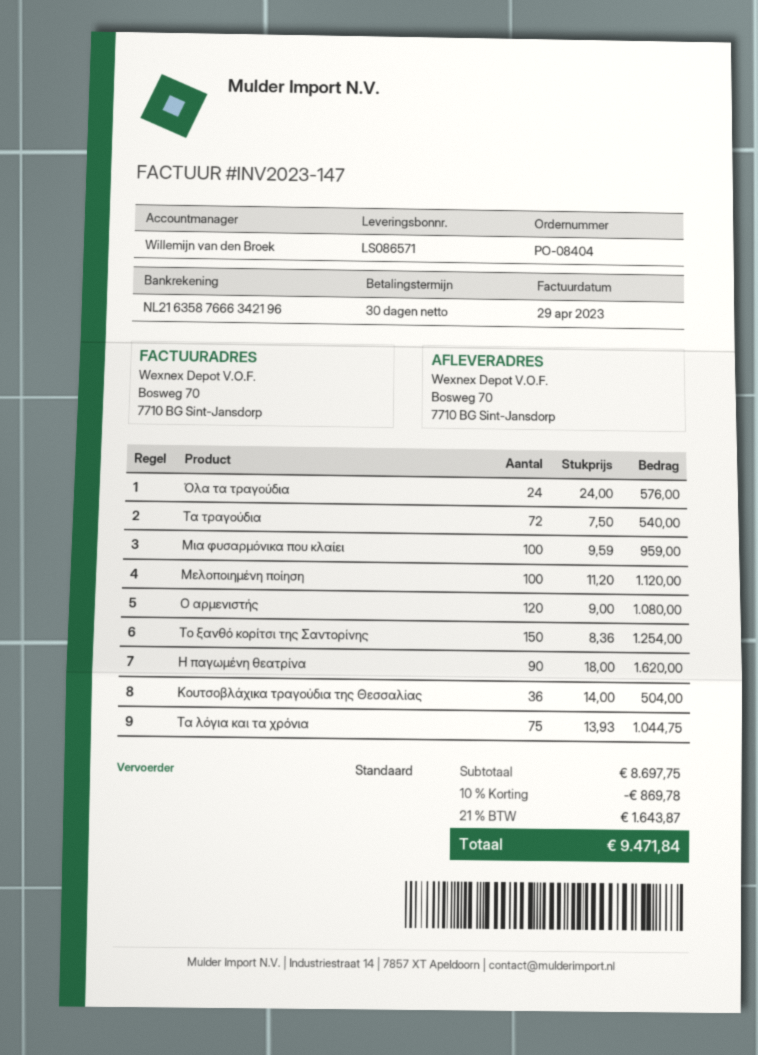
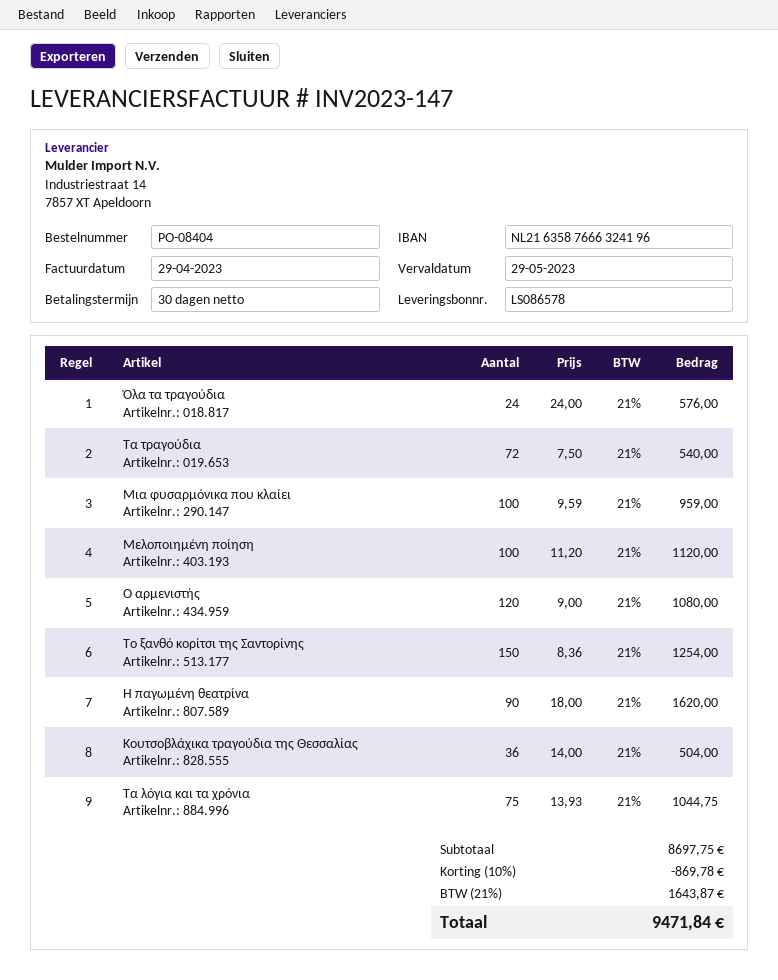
delivery note number: LS086571 -> LS086578
bank account: NL2163587666342196 -> NL2163587666324196

